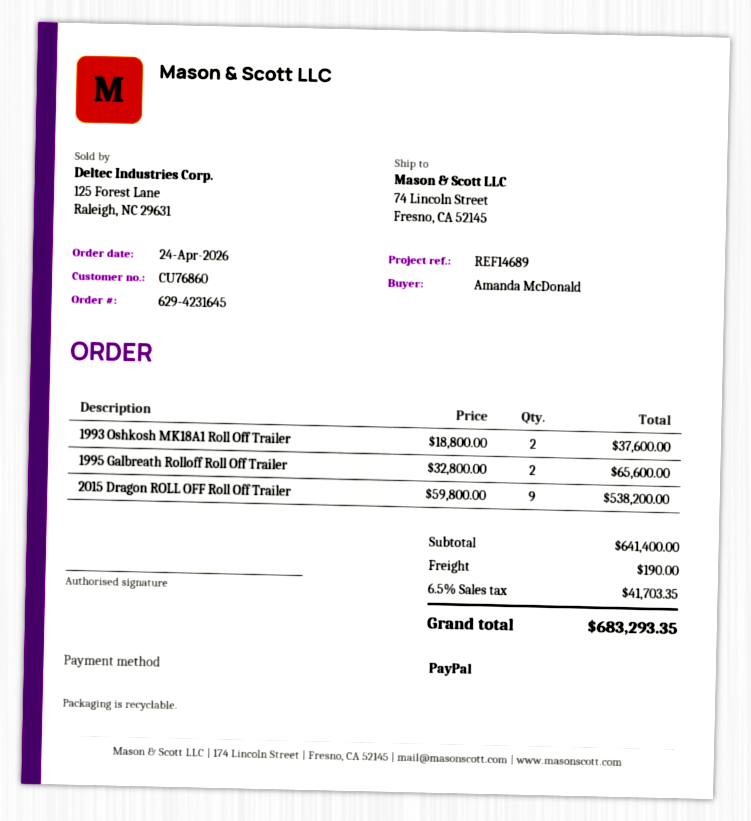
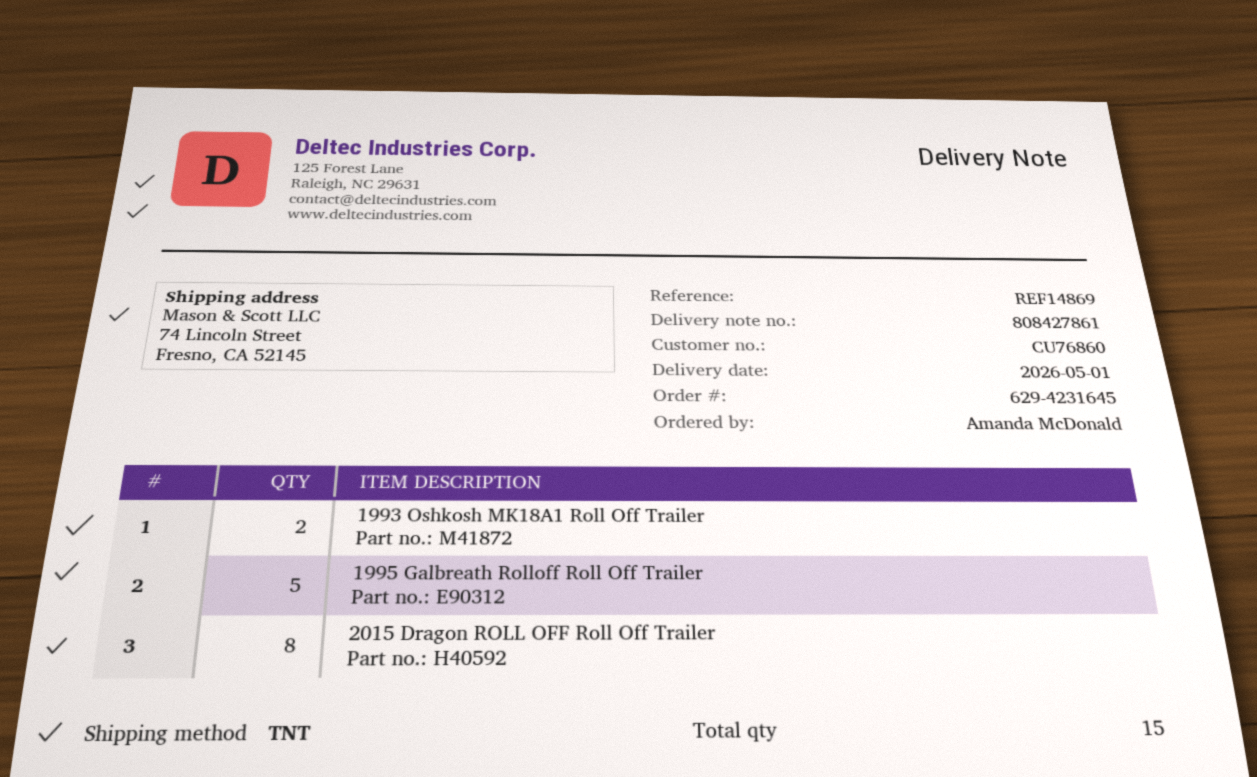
reference: REF14689 -> REF14869
1995 Galbreath Rolloff Roll Off Trailer: 2 -> 5
2015 Dragon ROLL OFF Roll Off Trailer: 9 -> 8

